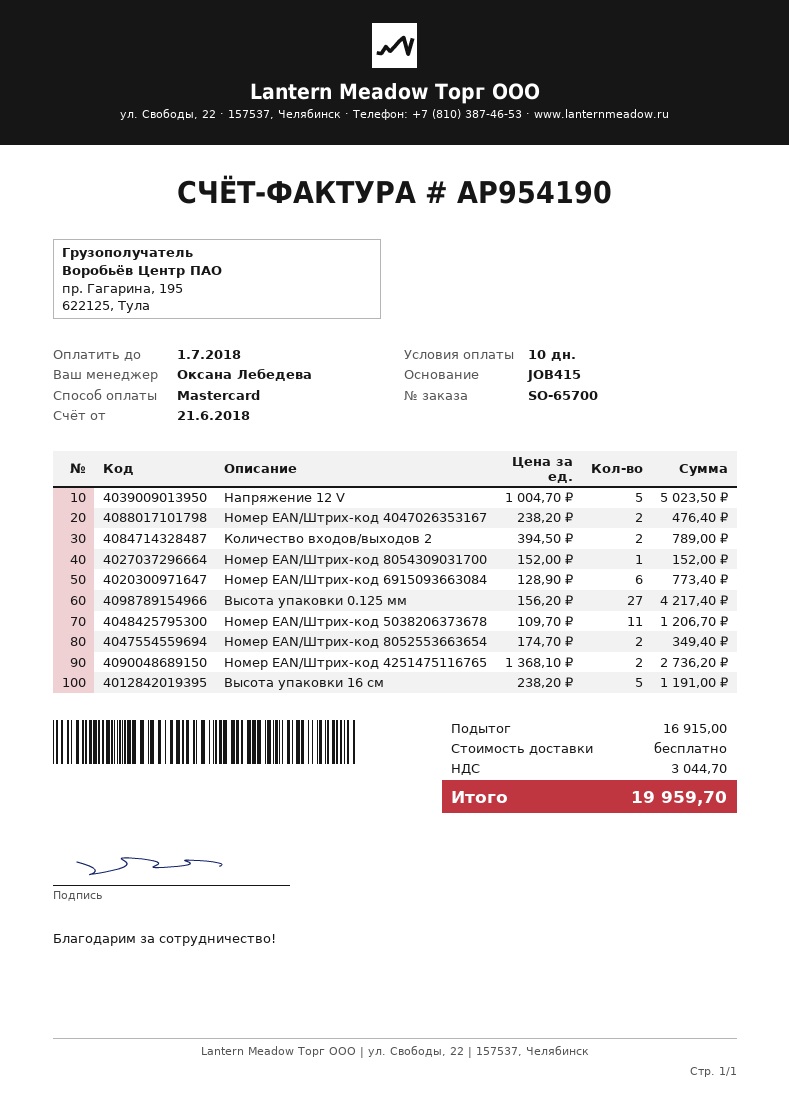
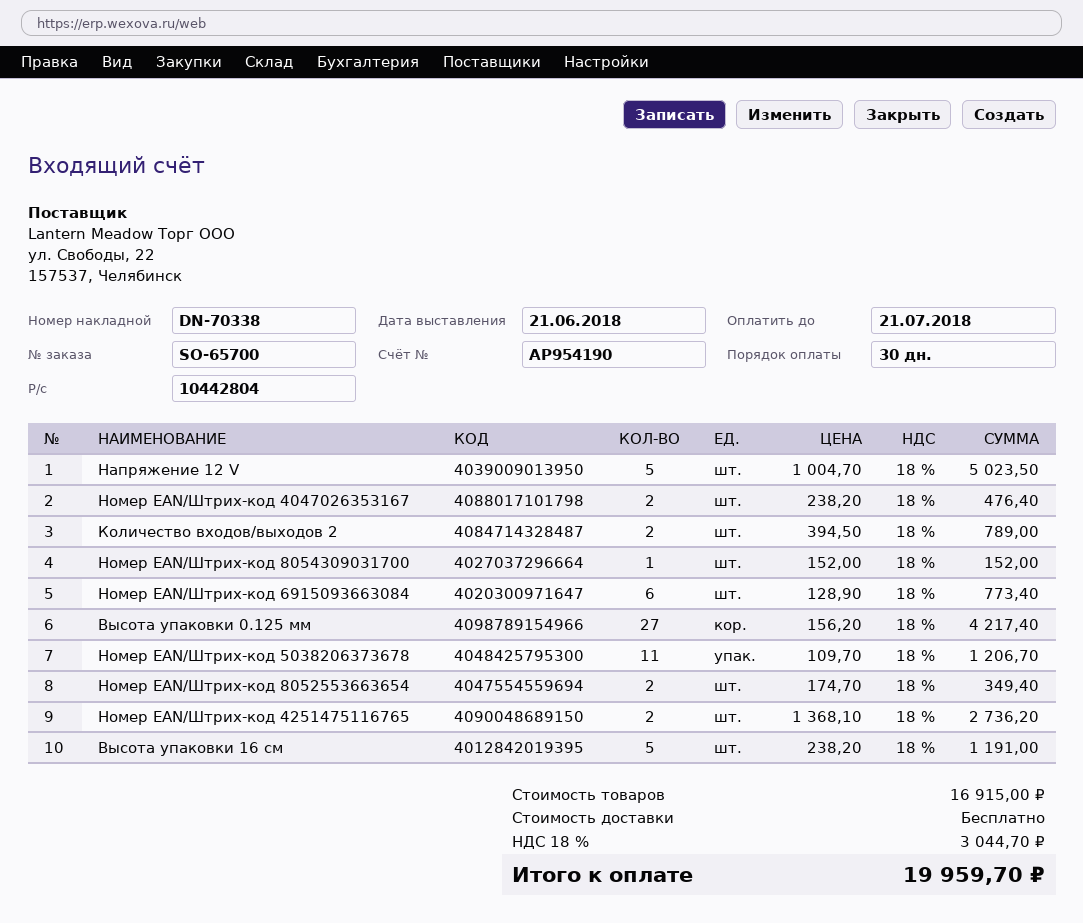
payment terms: 10 days -> 30 days
due date: 2018-07-01 -> 2018-07-21

